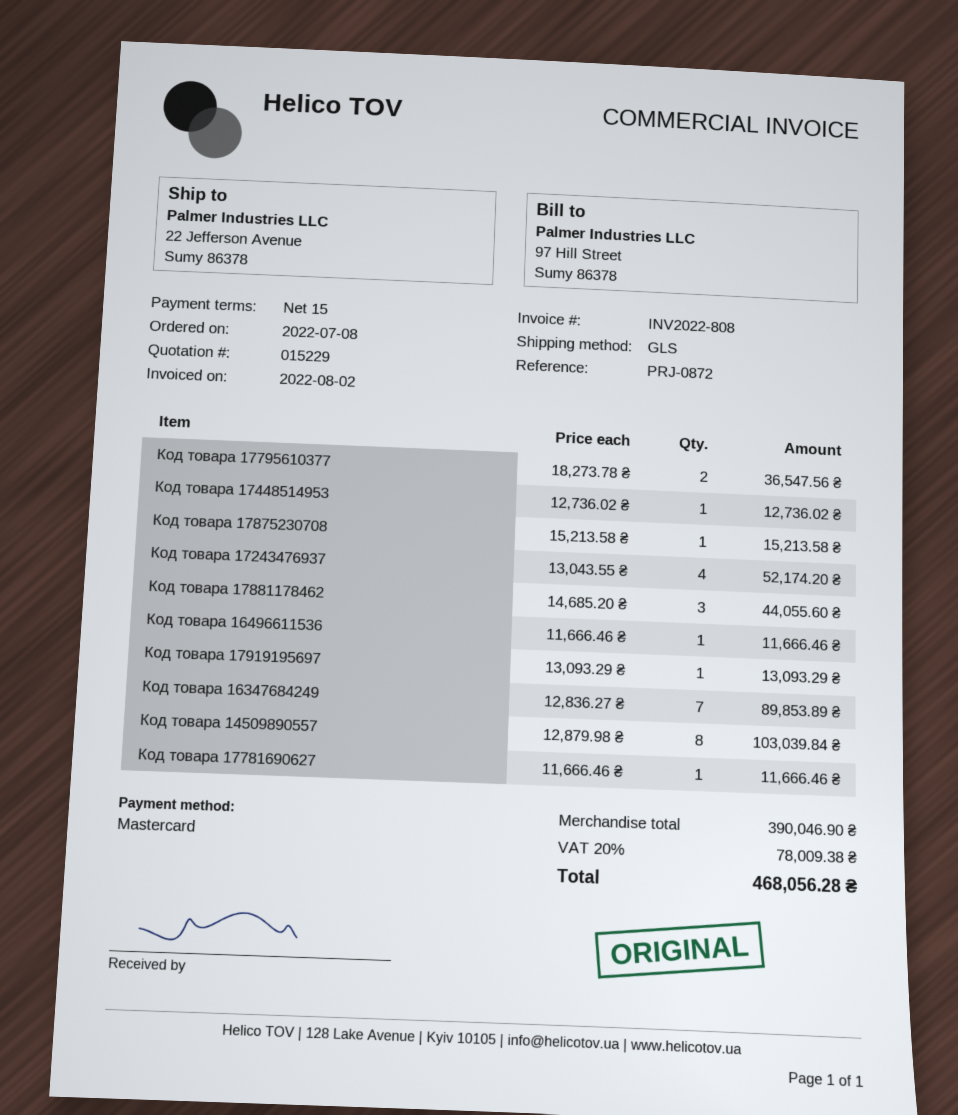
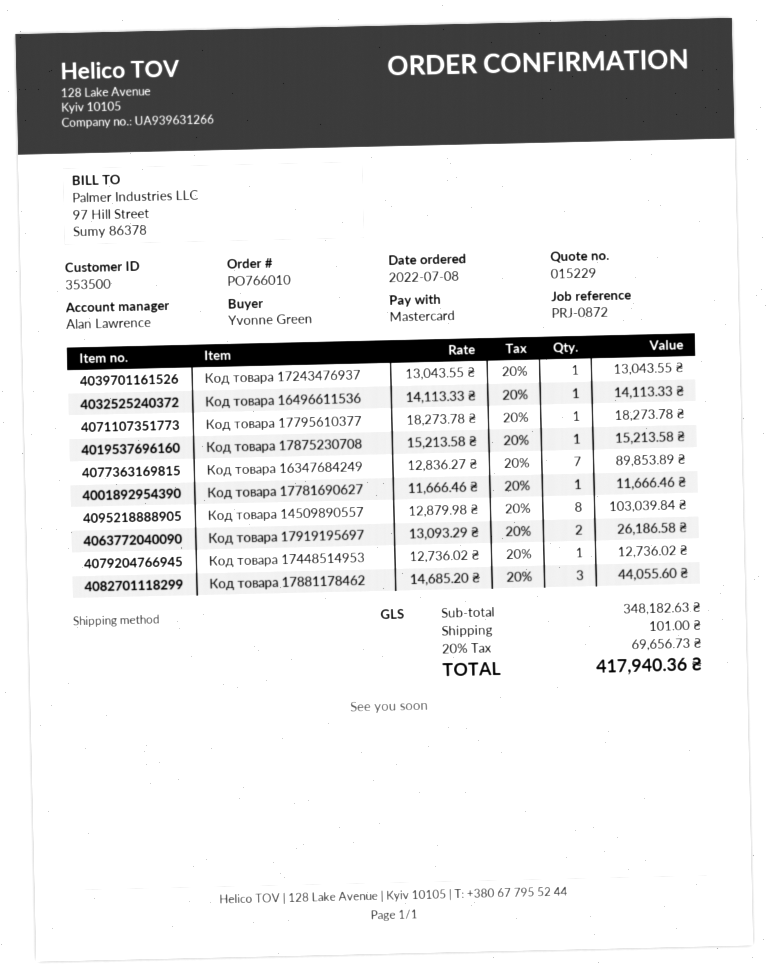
Код товара 17795610377: 2 x 18273.78 = 36547.56 -> 1 x 18273.78 = 18273.78
Код товара 17243476937: 4 x 13043.55 = 52174.20 -> 1 x 13043.55 = 13043.55
Код товара 16496611536: 1 x 11666.46 = 11666.46 -> 1 x 14113.33 = 14113.33
Код товара 17919195697: 1 x 13093.29 = 13093.29 -> 2 x 13093.29 = 26186.58
subtotal: 390046.90 -> 348182.63
shipping: none -> 101.00
tax: 20% = 78009.38 -> 20% = 69656.73
total: 468056.28 -> 417940.36

